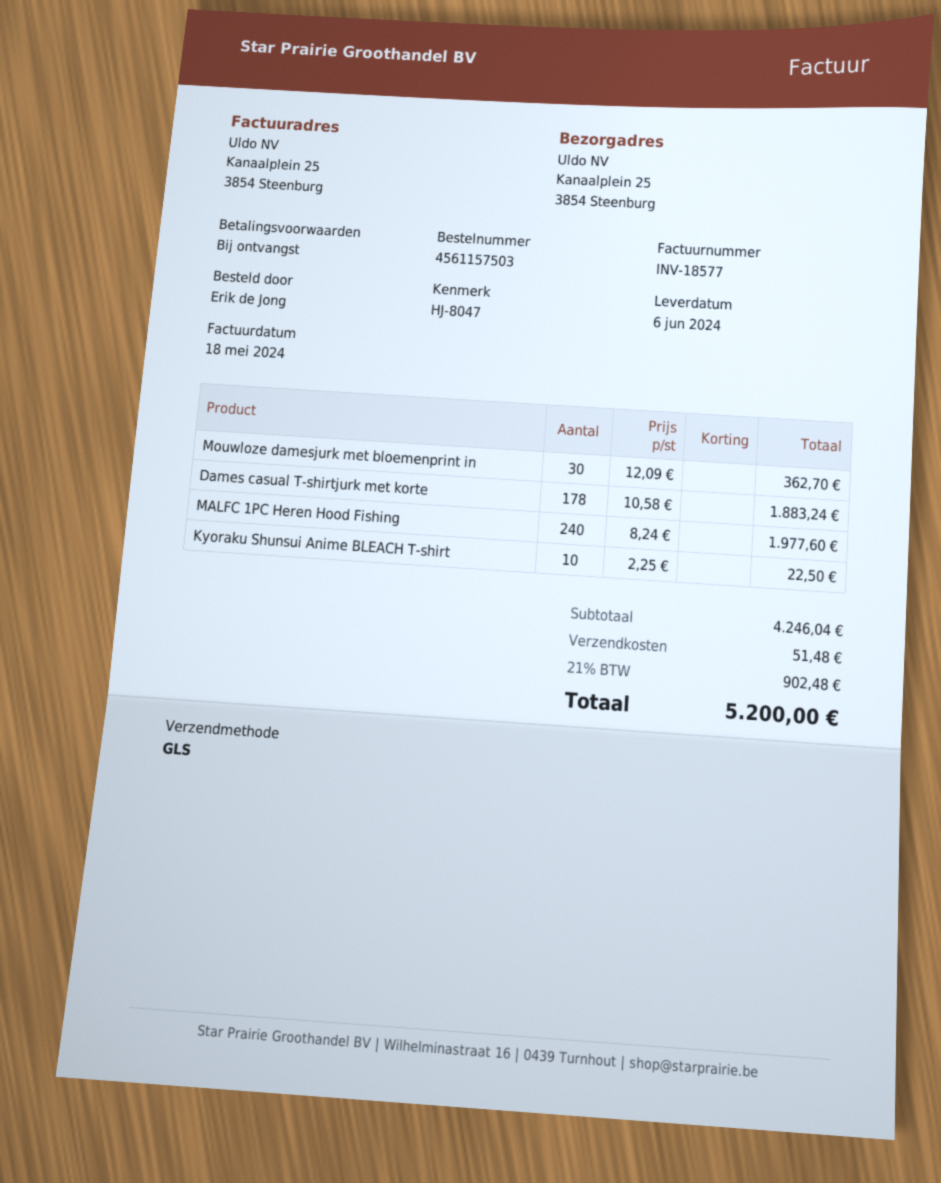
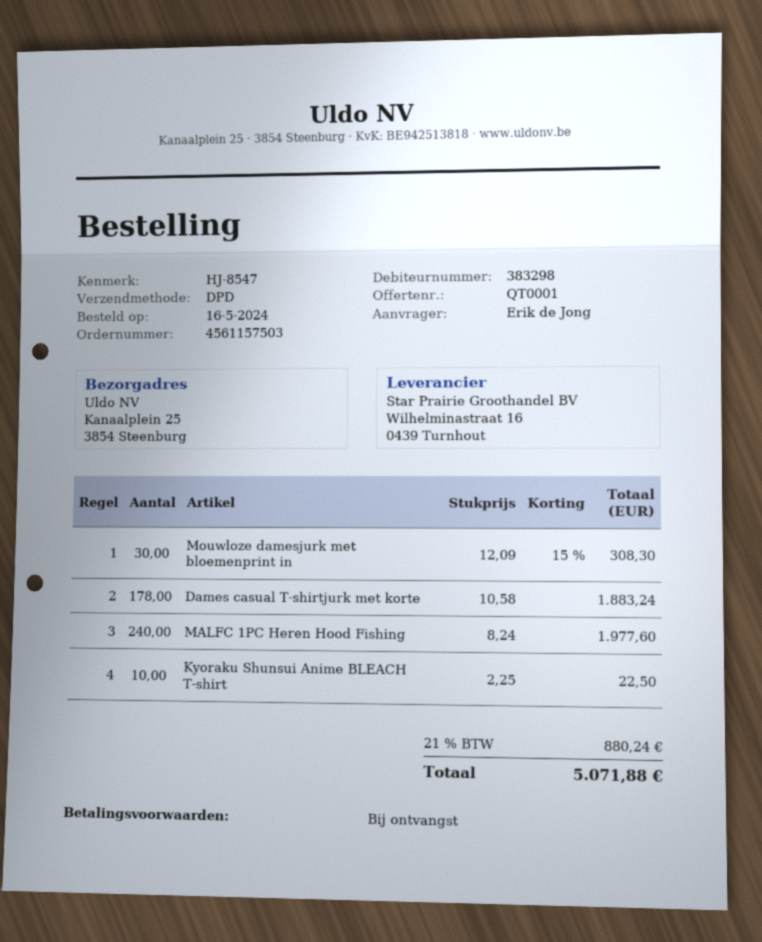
reference: HJ-8047 -> HJ-8547
shipping method: GLS -> DPD
Mouwloze damesjurk met bloemenprint in: 30 x 12.09 = 362.70 -> 30 x 12.09 - 15% = 308.30
shipping: 51.48 -> none
tax: 21% = 902.48 -> 21% = 880.24
total: 5200.00 -> 5071.88

